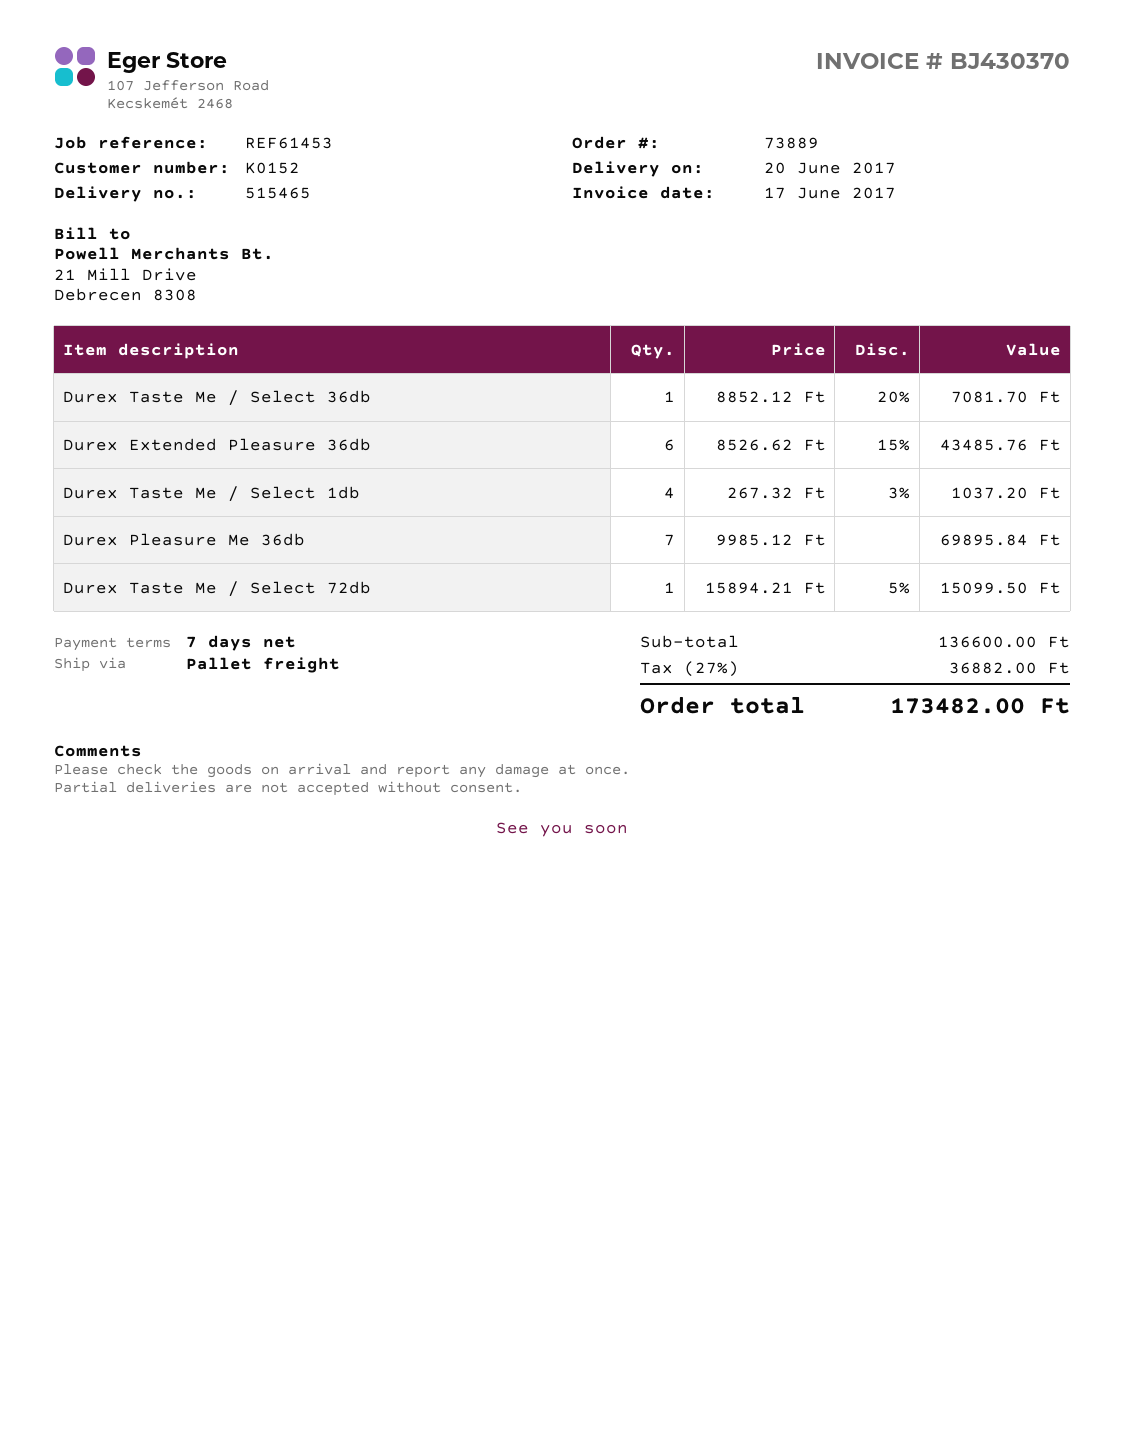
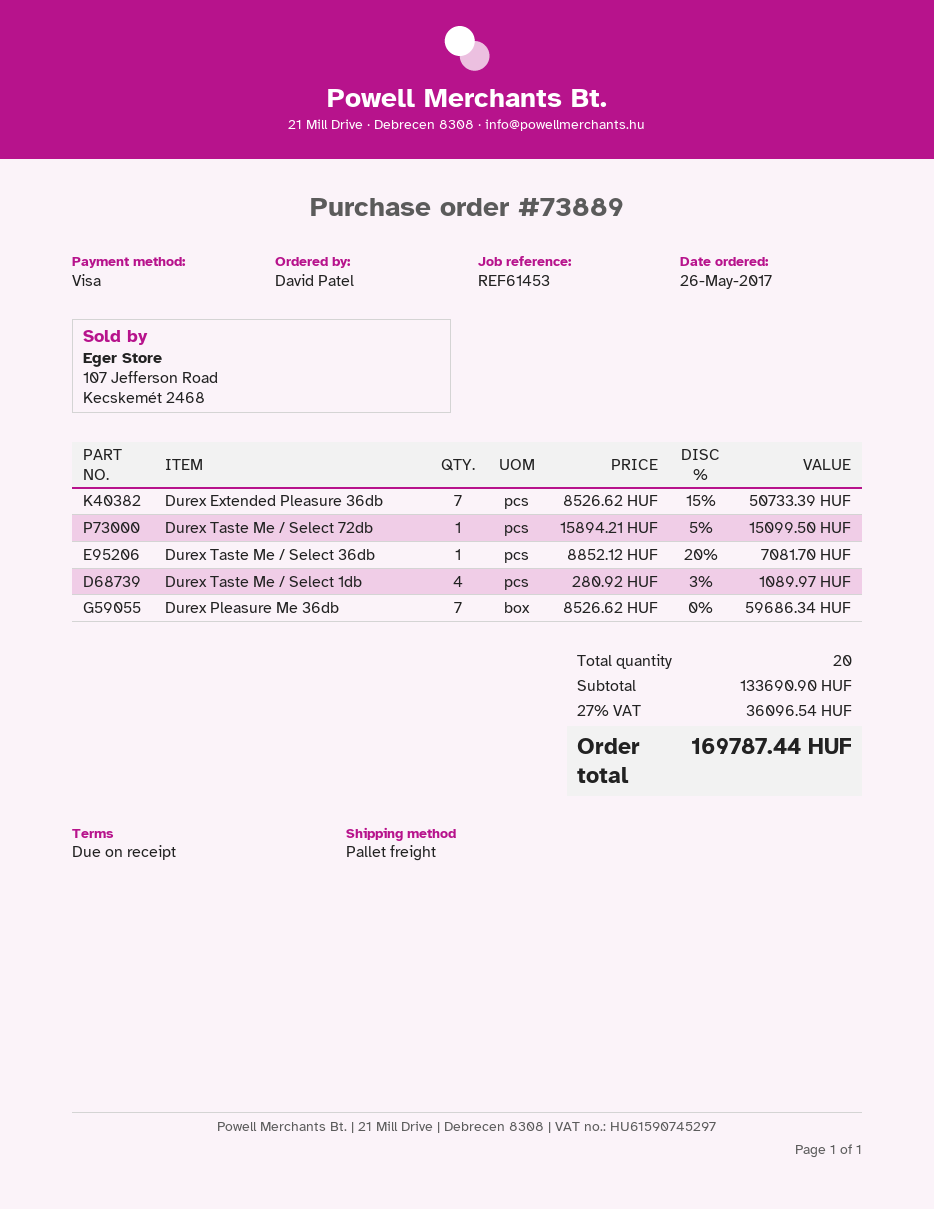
payment terms: 7 days -> on receipt
Durex Extended Pleasure 36db: 6 x 8526.62 - 15% = 43485.76 -> 7 x 8526.62 - 15% = 50733.39
Durex Taste Me / Select 1db: 4 x 267.32 - 3% = 1037.20 -> 4 x 280.92 - 3% = 1089.97
Durex Pleasure Me 36db: 7 x 9985.12 = 69895.84 -> 7 x 8526.62 = 59686.34
subtotal: 136600.00 -> 133690.90
tax: 27% = 36882.00 -> 27% = 36096.54
total: 173482.00 -> 169787.44

